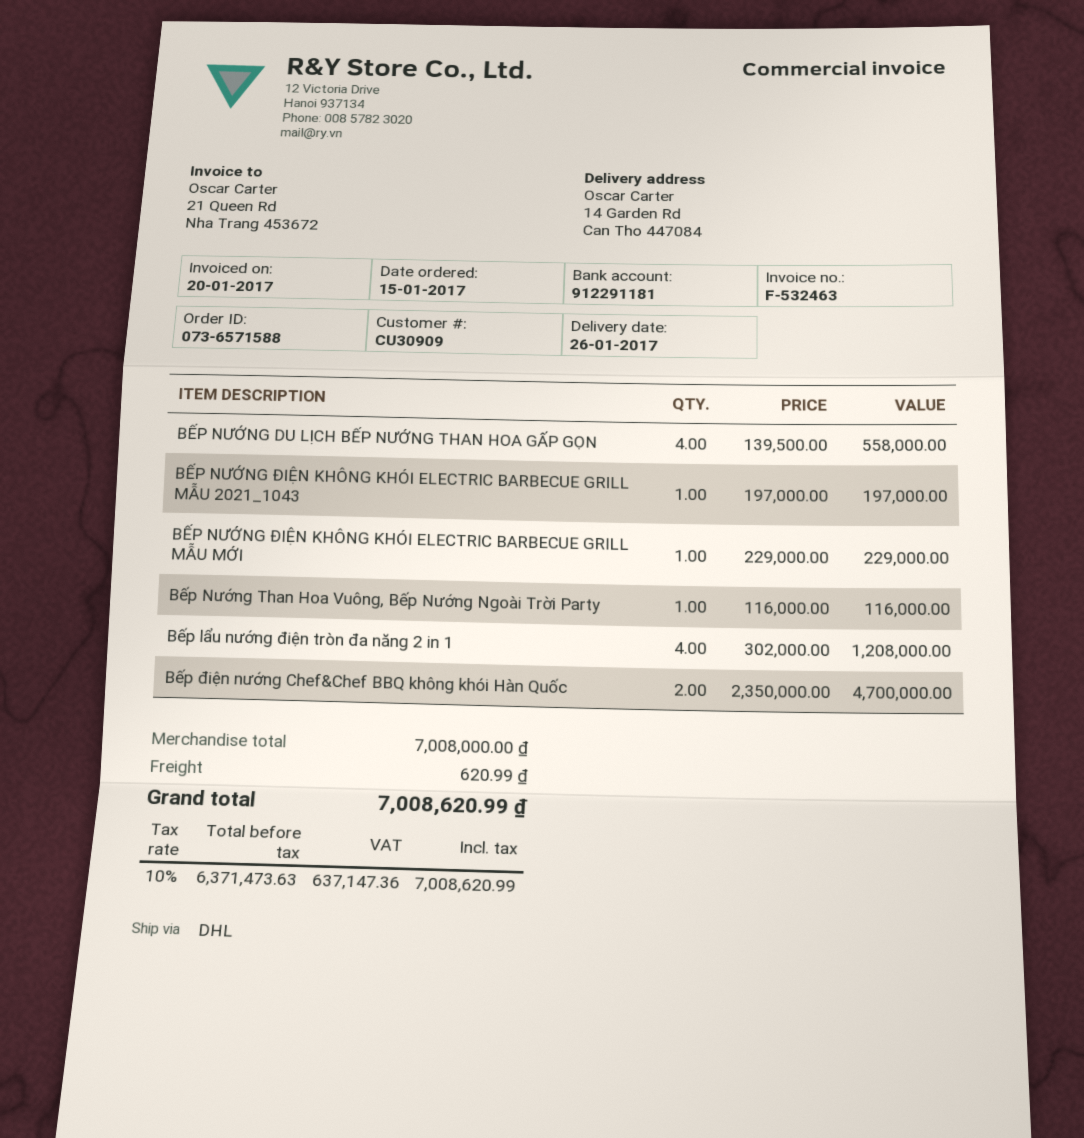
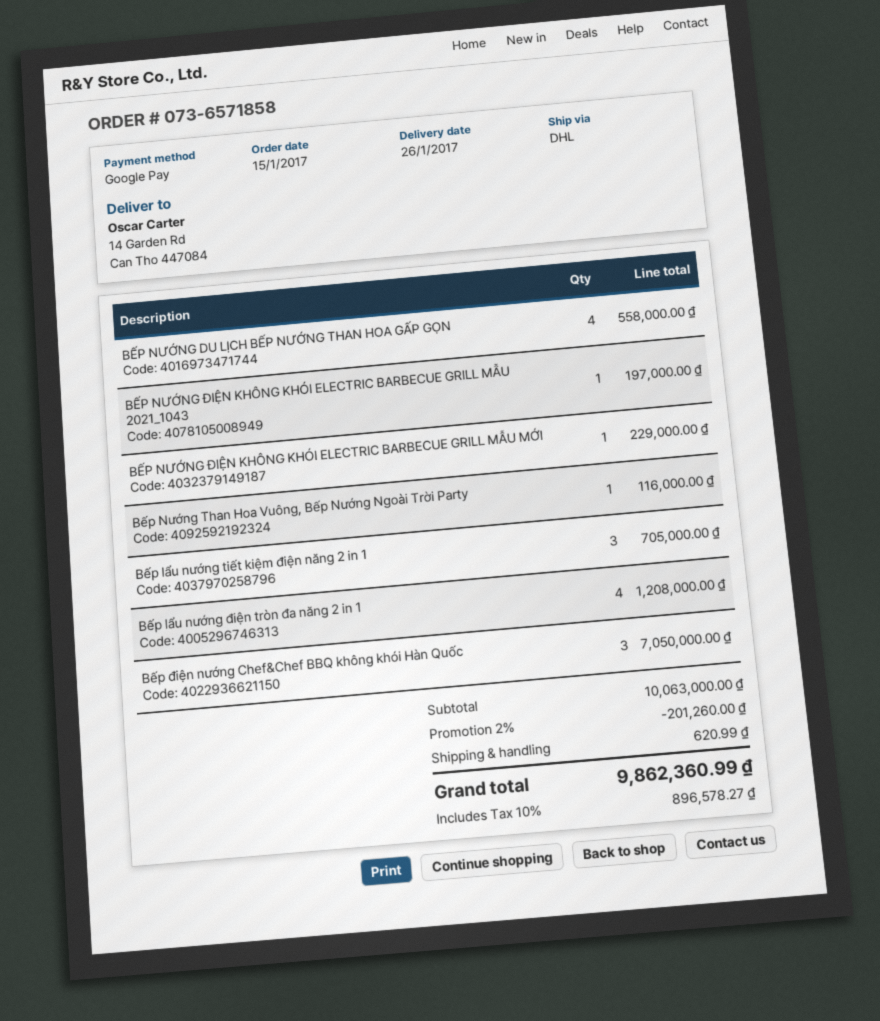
order number: 073-6571588 -> 073-6571858
Bếp điện nướng Chef&Chef BBQ không khói Hàn Quốc: 2 for 4700000.00 -> 3 for 7050000.00
Bếp lẩu nướng tiết kiệm điện năng 2 in 1: none -> 3 for 705000.00
subtotal: 7008000.00 -> 10063000.00
discount: none -> 2% = 201260.00
tax: 10% = 637147.36 -> 10% = 896578.27
total: 7008620.99 -> 9862360.99

